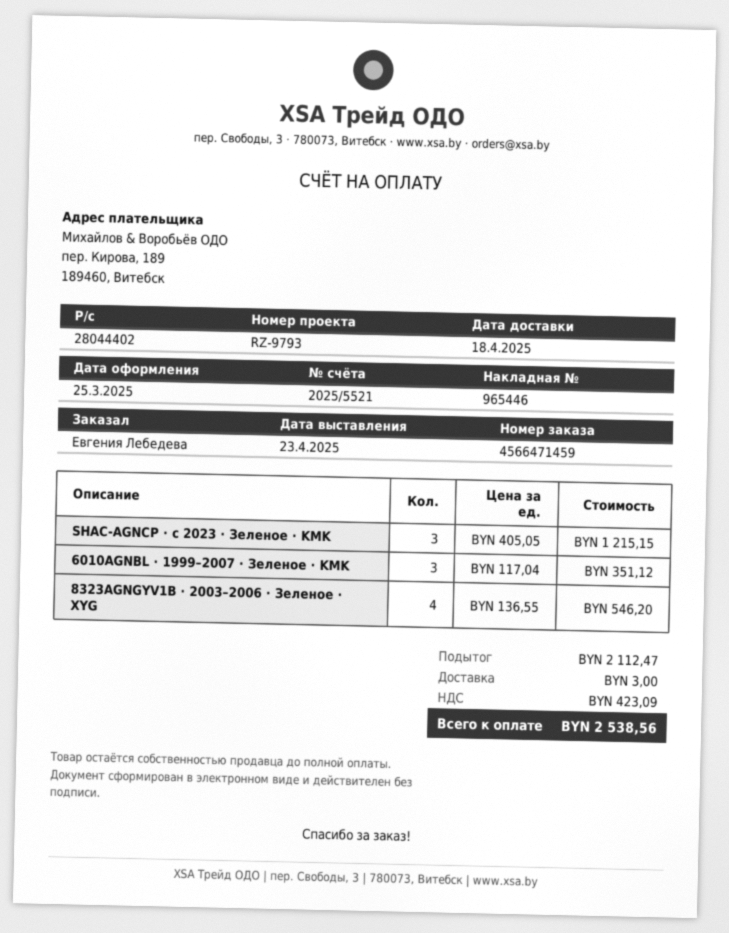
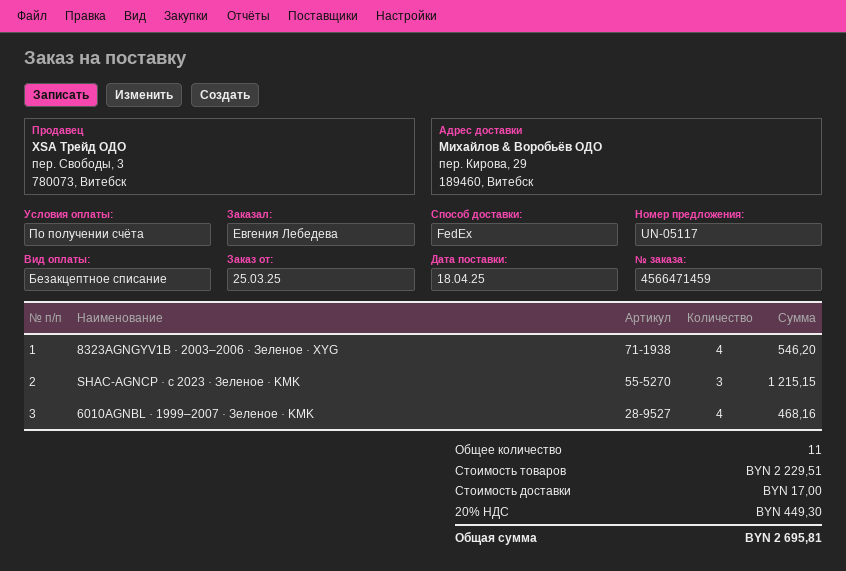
6010AGNBL · 1999–2007 · Зеленое · KMK: 3 for 351.12 -> 4 for 468.16
subtotal: 2112.47 -> 2229.51
shipping: 3.00 -> 17.00
tax: 423.09 -> 449.30
total: 2538.56 -> 2695.81

